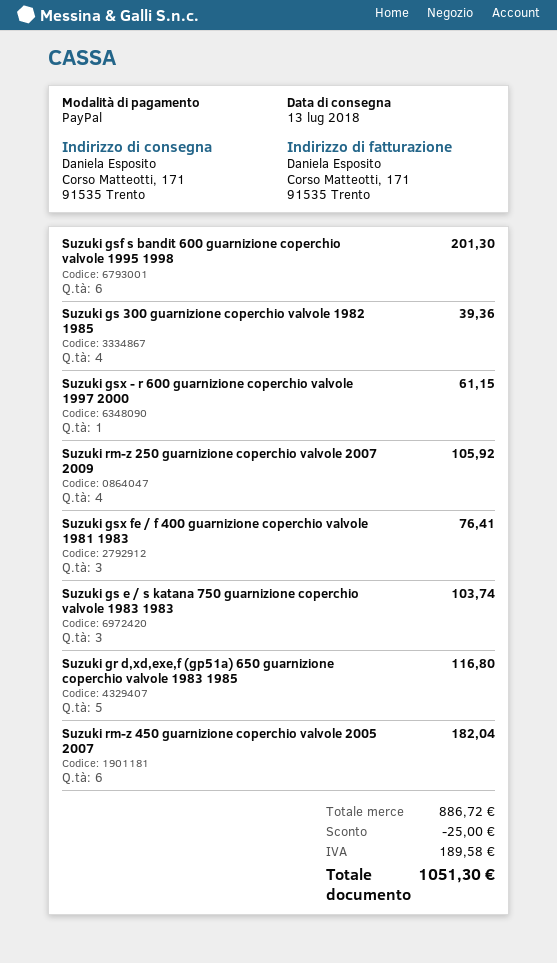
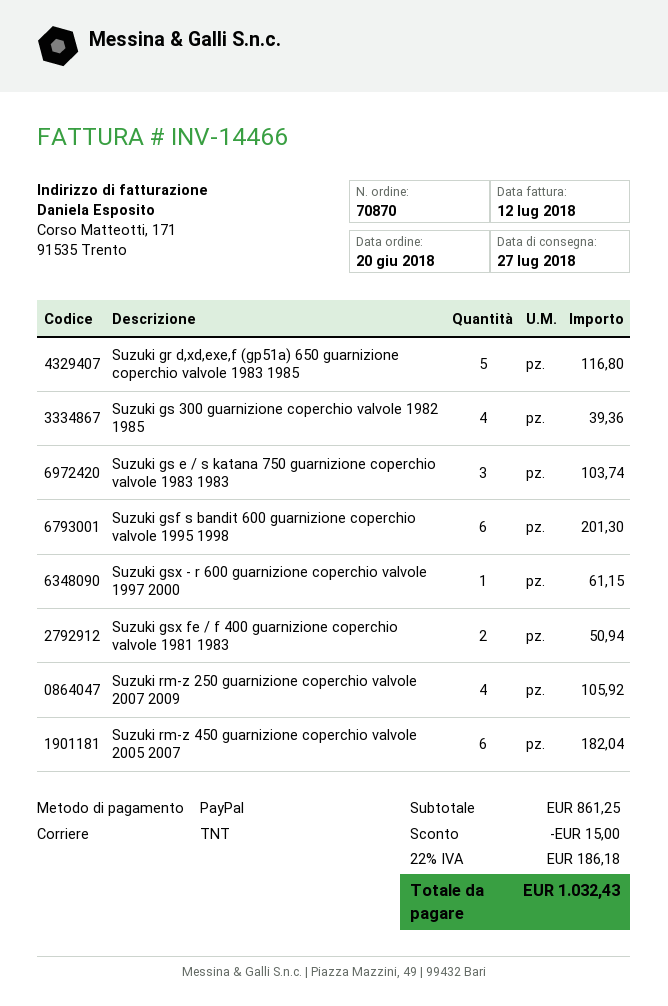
delivery date: 2018-07-13 -> 2018-07-27
Suzuki gsx fe / f 400 guarnizione coperchio valvole 1981 1983: 3 for 76.41 -> 2 for 50.94
subtotal: 886.72 -> 861.25
discount: 25.00 -> 15.00
tax: 189.58 -> 186.18
total: 1051.30 -> 1032.43

